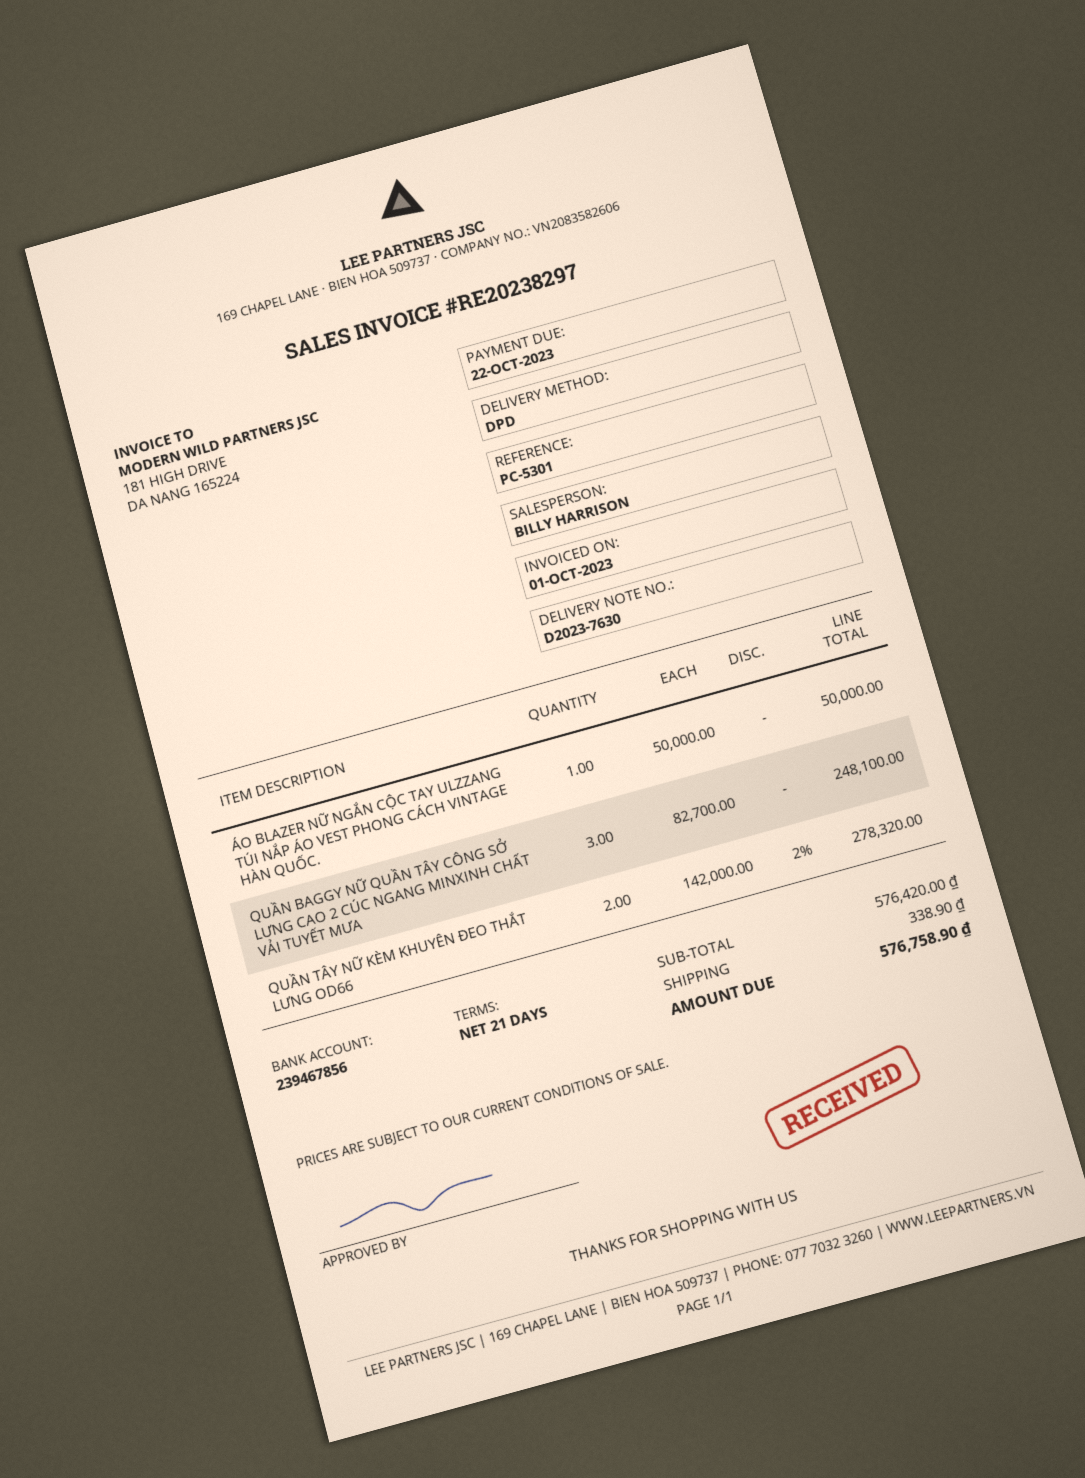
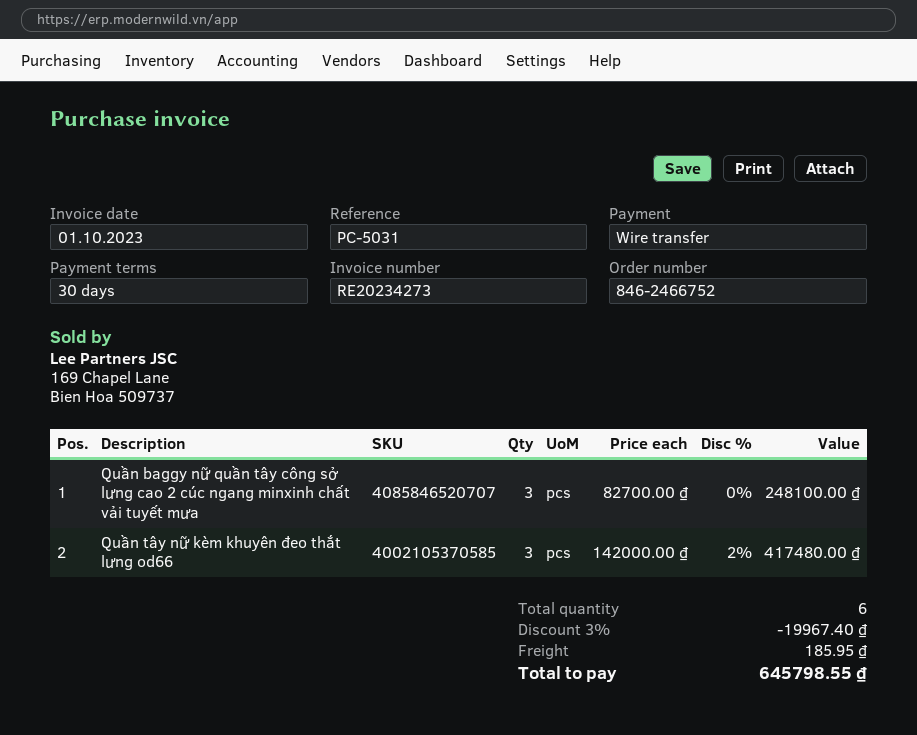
invoice number: RE20238297 -> RE20234273
payment terms: 21 days -> 30 days
reference: PC-5301 -> PC-5031
ÁO BLAZER NỮ NGẮN CỘC TAY ULZZANG TÚI NẮP ÁO VEST PHONG CÁCH VINTAGE HÀN QUỐC.: 1 x 50000.00 = 50000.00 -> none
QUẦN TÂY NỮ KÈM KHUYÊN ĐEO THẮT LƯNG OD66: 2 x 142000.00 - 2% = 278320.00 -> 3 x 142000.00 - 2% = 417480.00
discount: none -> 3% = 19967.40
shipping: 338.90 -> 185.95
total: 576758.90 -> 645798.55

